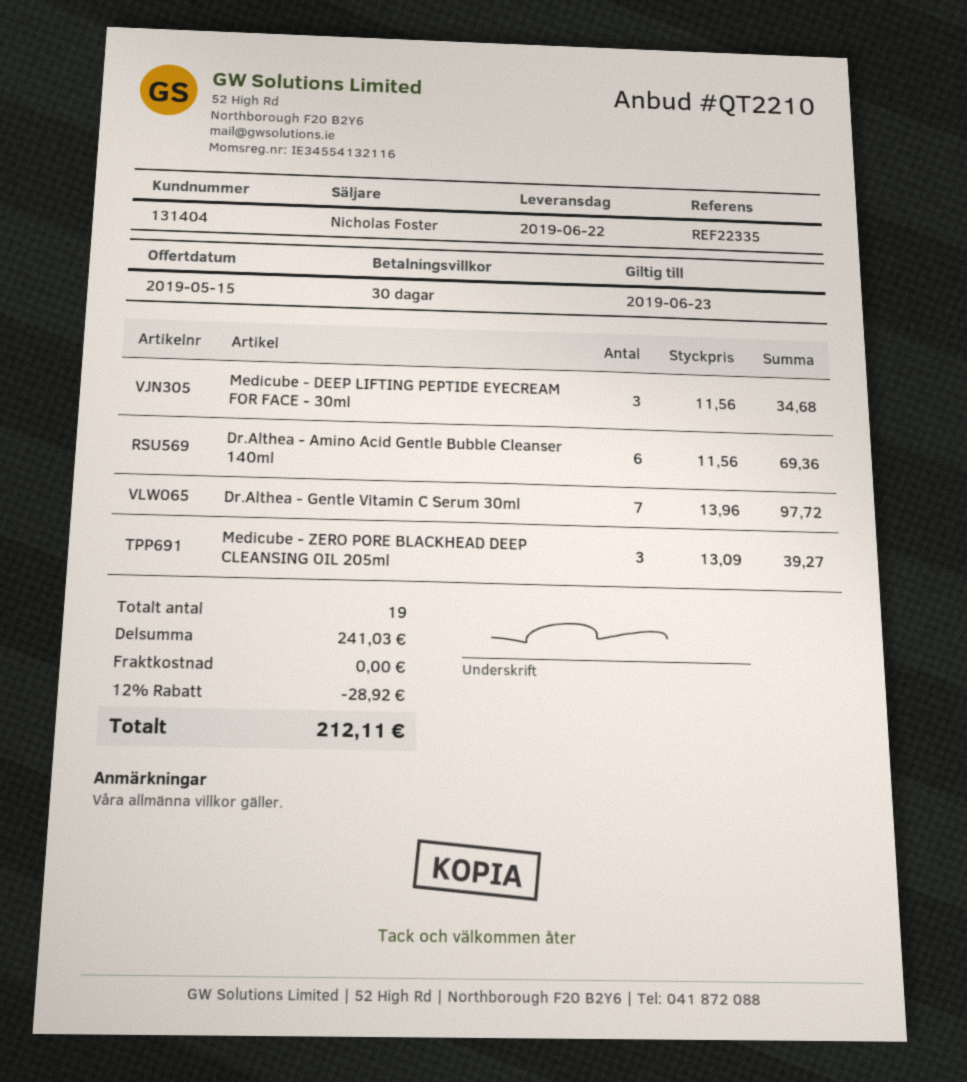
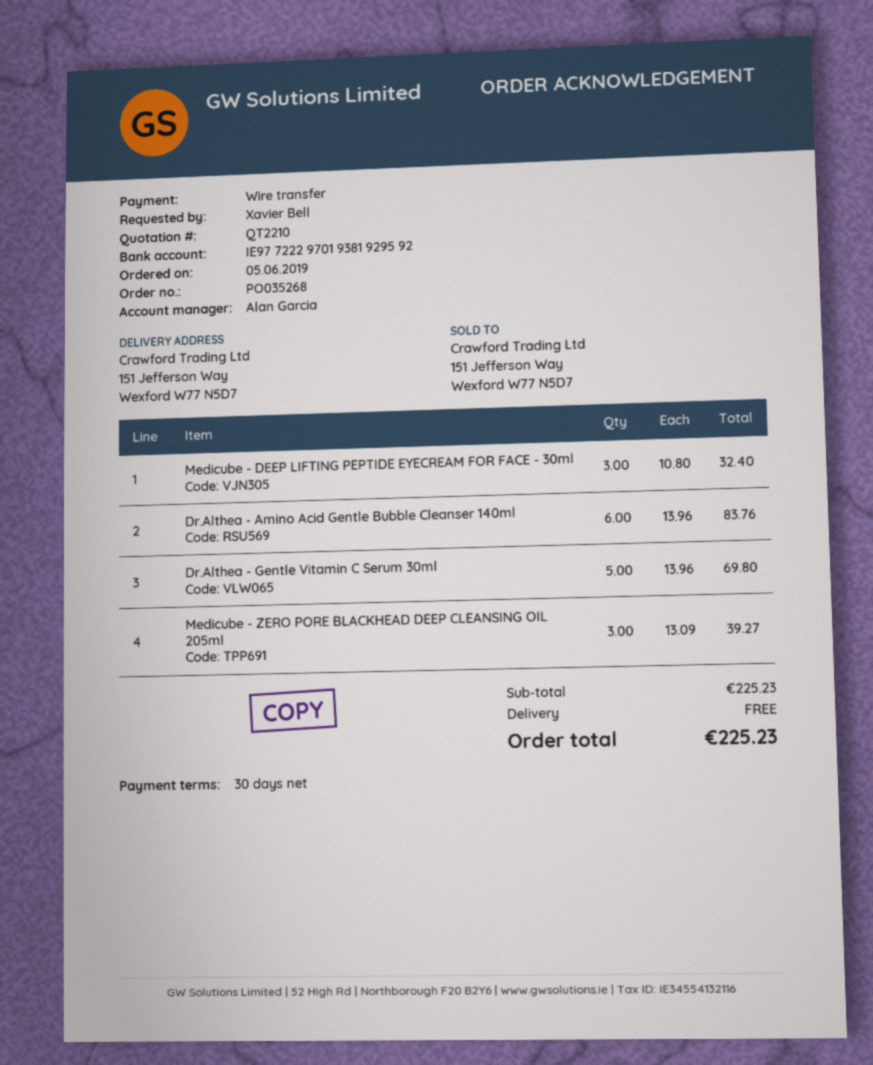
sales rep: Nicholas Foster -> Alan Garcia
Medicube - DEEP LIFTING PEPTIDE EYECREAM FOR FACE - 30ml: 3 x 11.56 = 34.68 -> 3 x 10.80 = 32.40
Dr.Althea - Amino Acid Gentle Bubble Cleanser 140ml: 6 x 11.56 = 69.36 -> 6 x 13.96 = 83.76
Dr.Althea - Gentle Vitamin C Serum 30ml: 7 x 13.96 = 97.72 -> 5 x 13.96 = 69.80
subtotal: 241.03 -> 225.23
discount: 12% = 28.92 -> none
total: 212.11 -> 225.23

